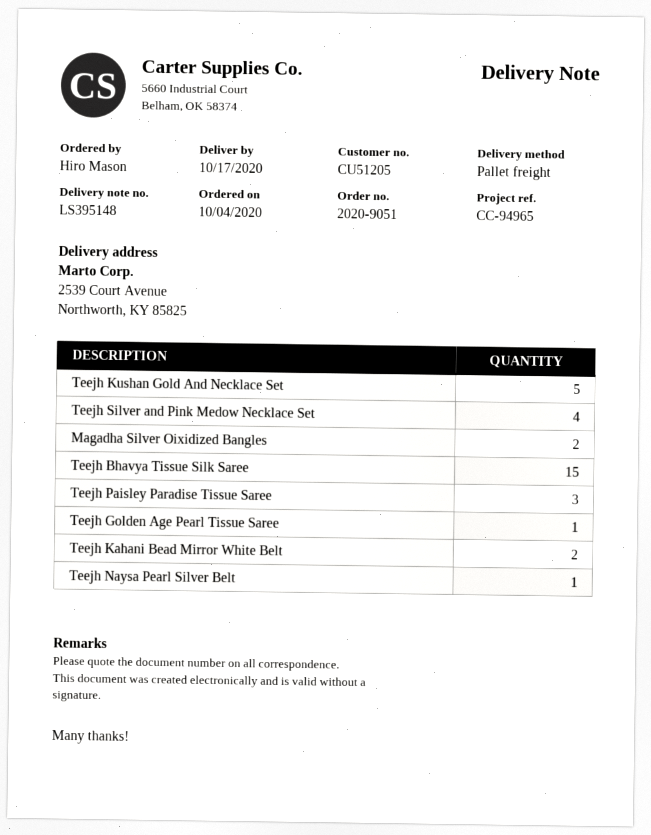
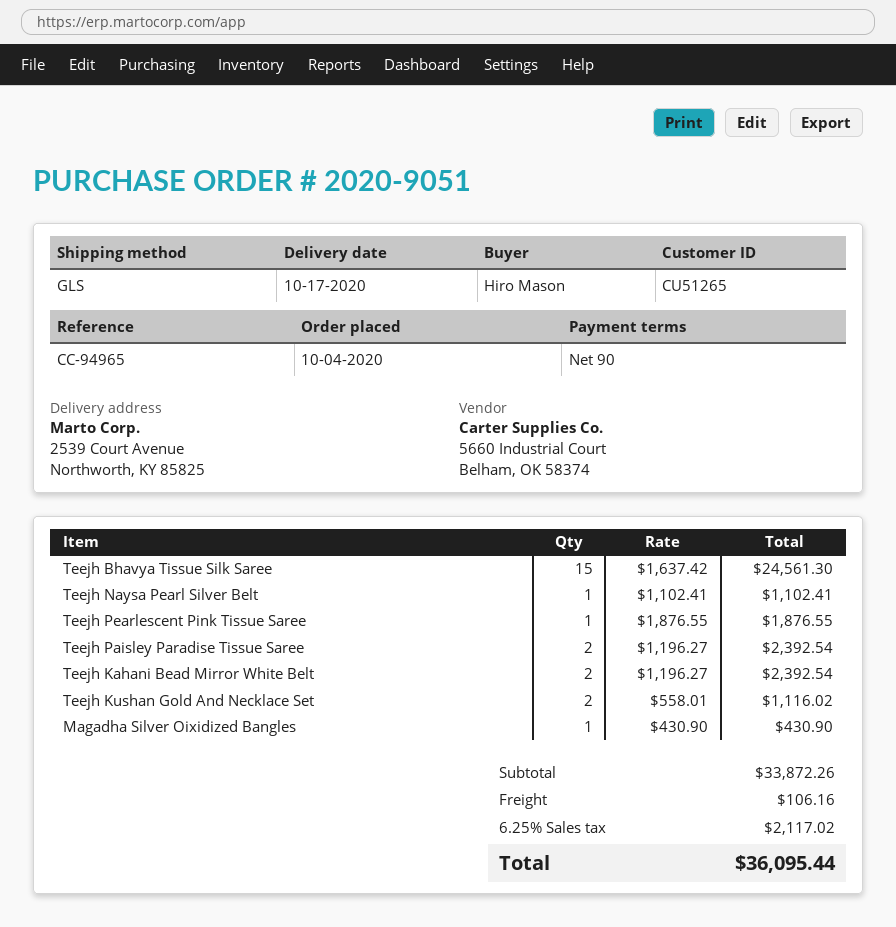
customer number: CU51205 -> CU51265
shipping method: pallet freight -> GLS
Teejh Kushan Gold And Necklace Set: 5 -> 2
Teejh Silver and Pink Medow Necklace Set: 4 -> none
Magadha Silver Oixidized Bangles: 2 -> 1
Teejh Paisley Paradise Tissue Saree: 3 -> 2
Teejh Golden Age Pearl Tissue Saree: 1 -> none
Teejh Pearlescent Pink Tissue Saree: none -> 1

